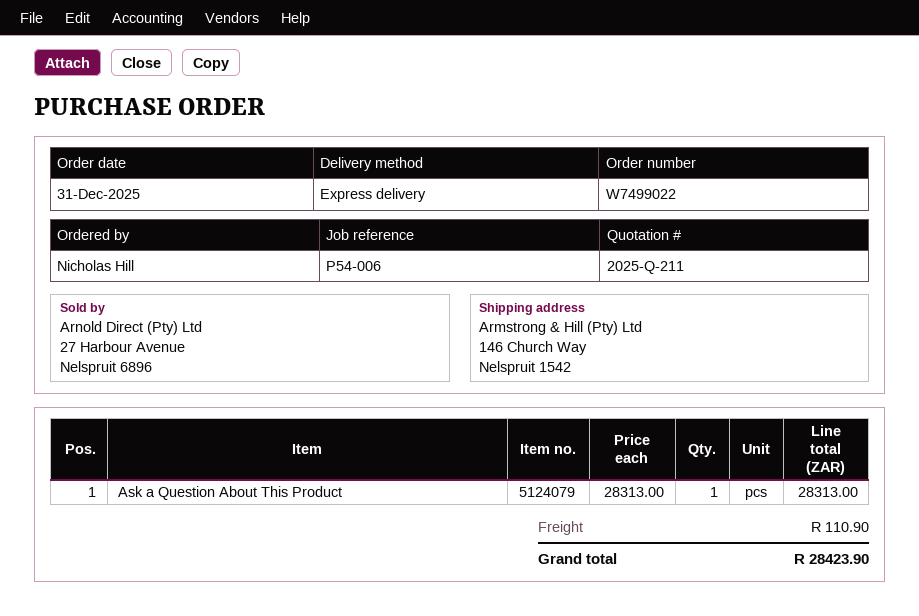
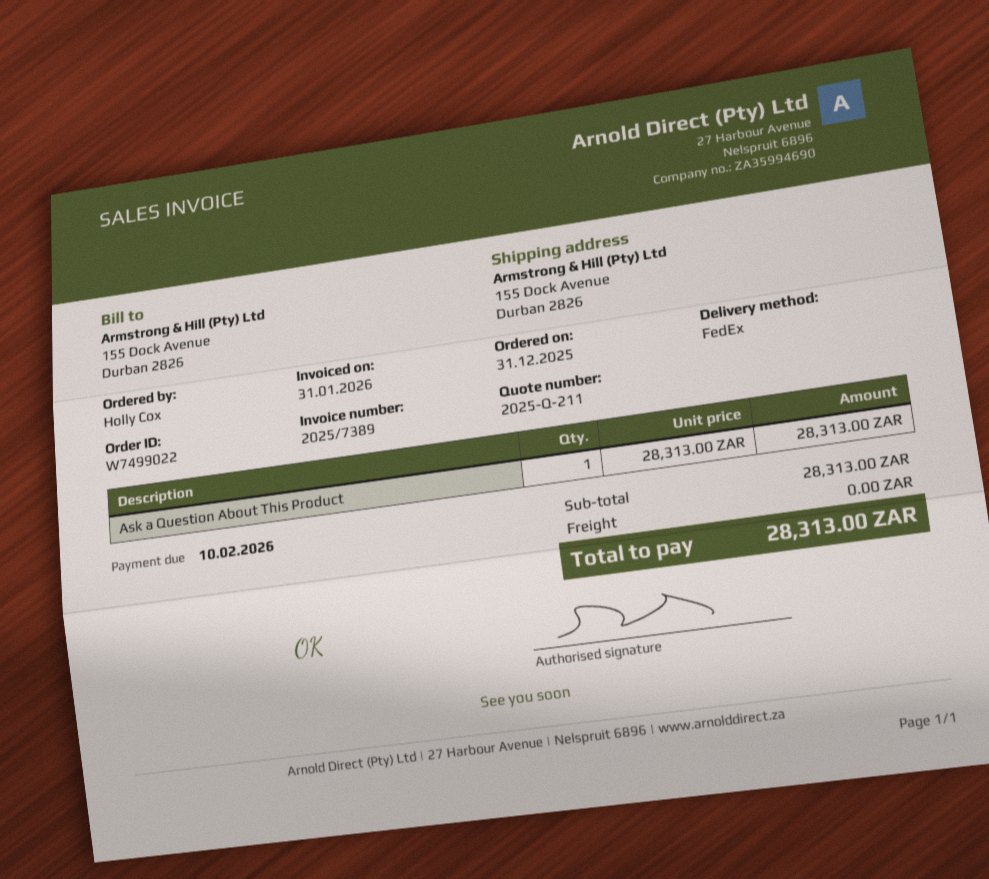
ordered by: Nicholas Hill -> Holly Cox
shipping method: express -> FedEx
ship to: 146 Church Way, Nelspruit 1542 -> 155 Dock Avenue, Durban 2826
shipping: 110.90 -> 0.00
total: 28423.90 -> 28313.00

